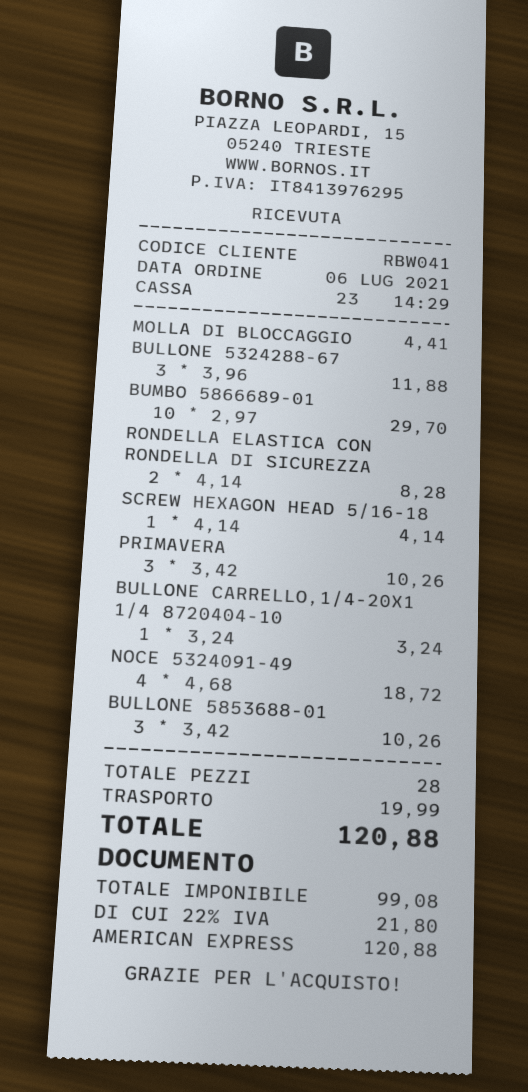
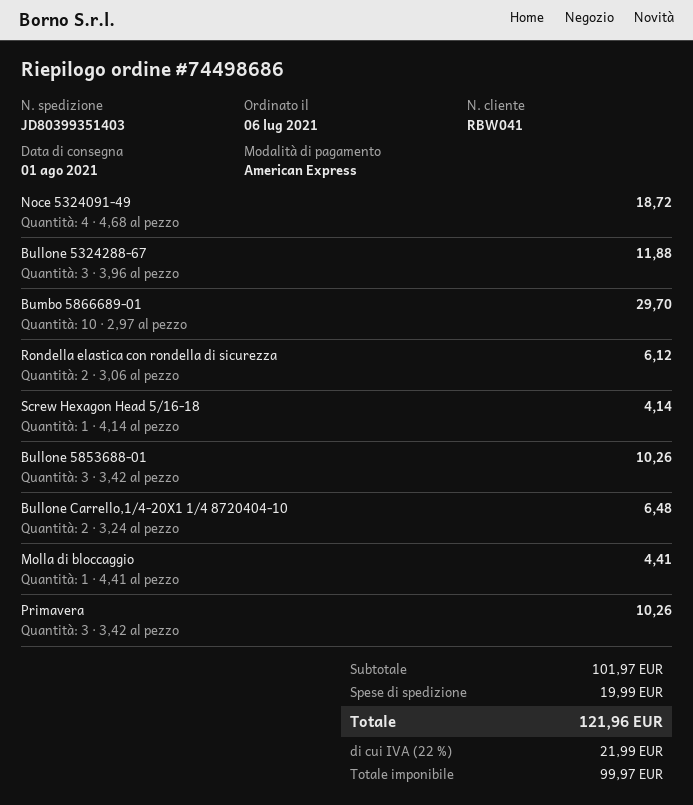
RONDELLA ELASTICA CON RONDELLA DI SICUREZZA: 2 x 4.14 = 8.28 -> 2 x 3.06 = 6.12
BULLONE CARRELLO,1/4-20X1 1/4 8720404-10: 1 x 3.24 = 3.24 -> 2 x 3.24 = 6.48
net: 99.08 -> 99.97
tax: 22% = 21.80 -> 22% = 21.99
total: 120.88 -> 121.96

